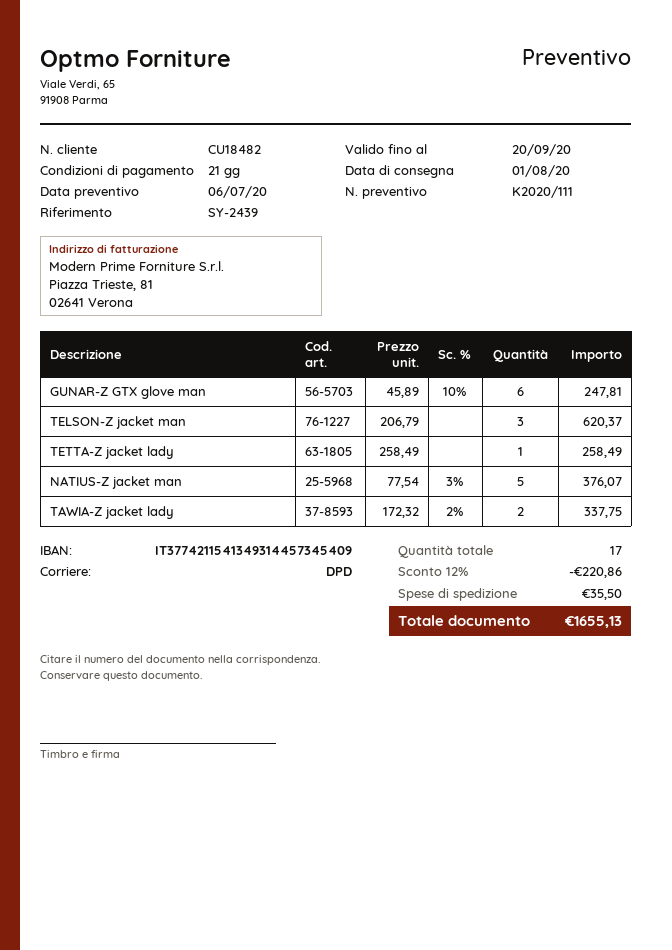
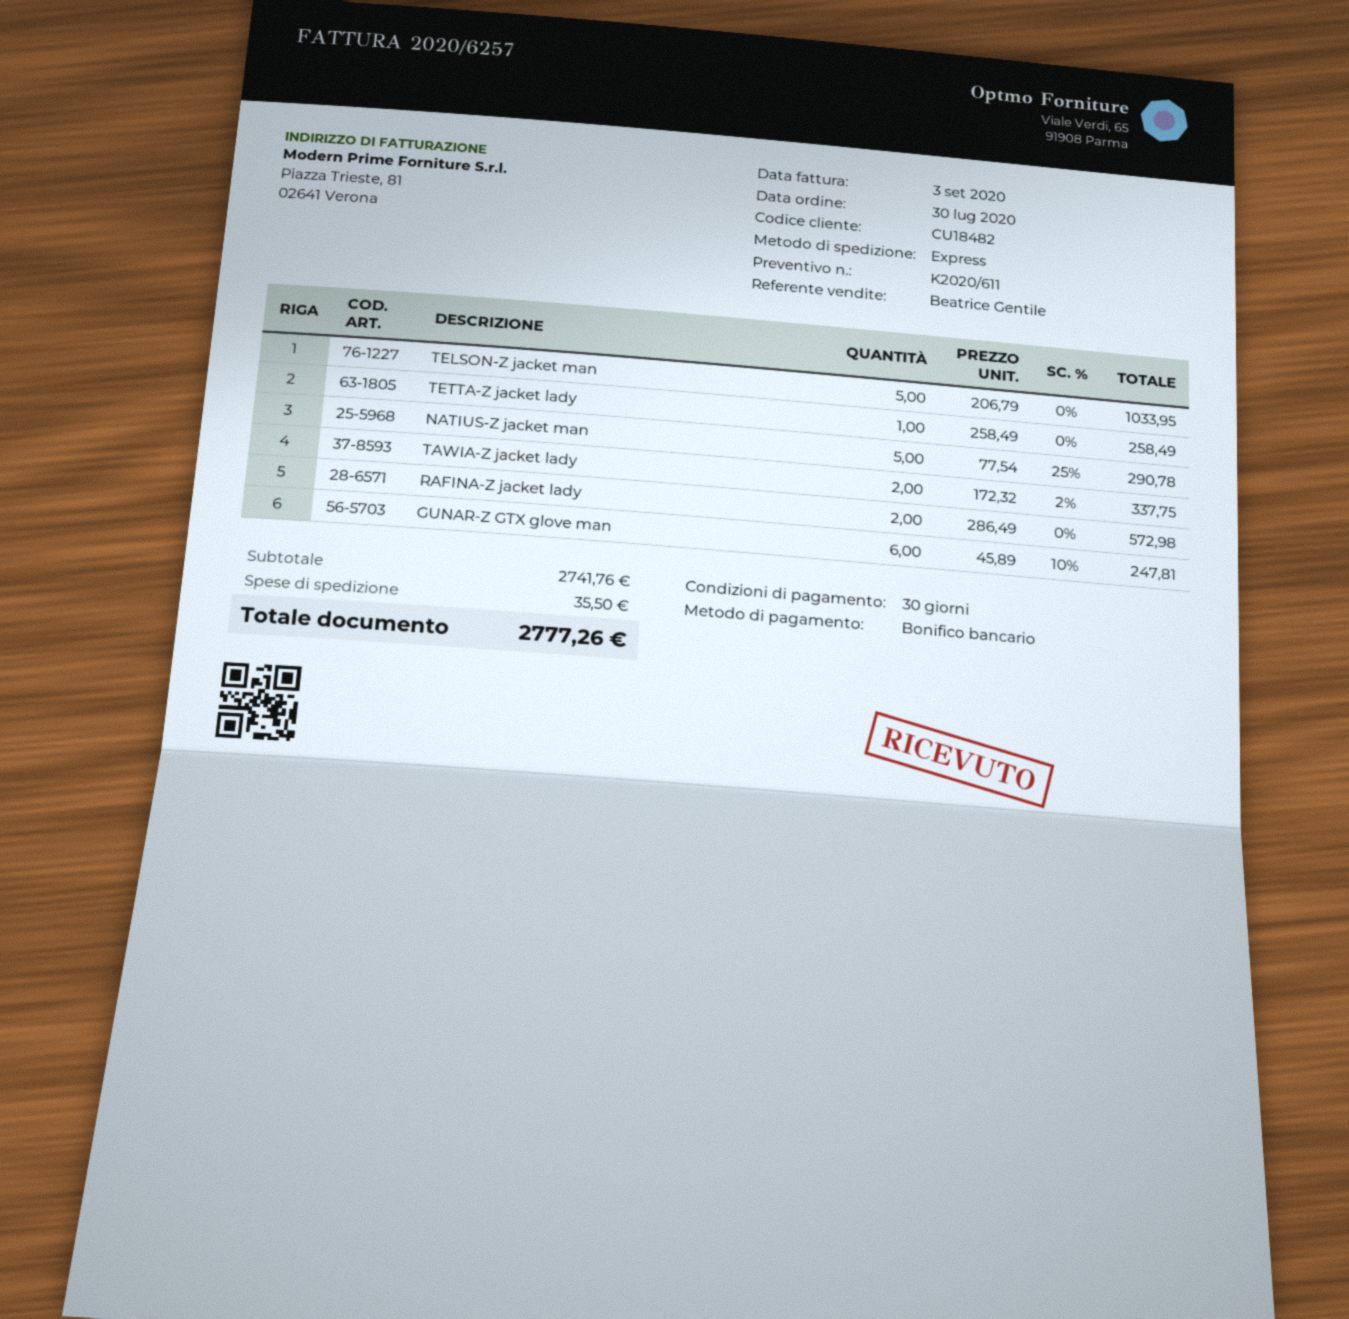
quote number: K2020/111 -> K2020/611
payment terms: 21 days -> 30 days
shipping method: DPD -> express
TELSON-Z jacket man: 3 x 206.79 = 620.37 -> 5 x 206.79 = 1033.95
NATIUS-Z jacket man: 5 x 77.54 - 3% = 376.07 -> 5 x 77.54 - 25% = 290.78
RAFINA-Z jacket lady: none -> 2 x 286.49 = 572.98
discount: 12% = 220.86 -> none
total: 1655.13 -> 2777.26

